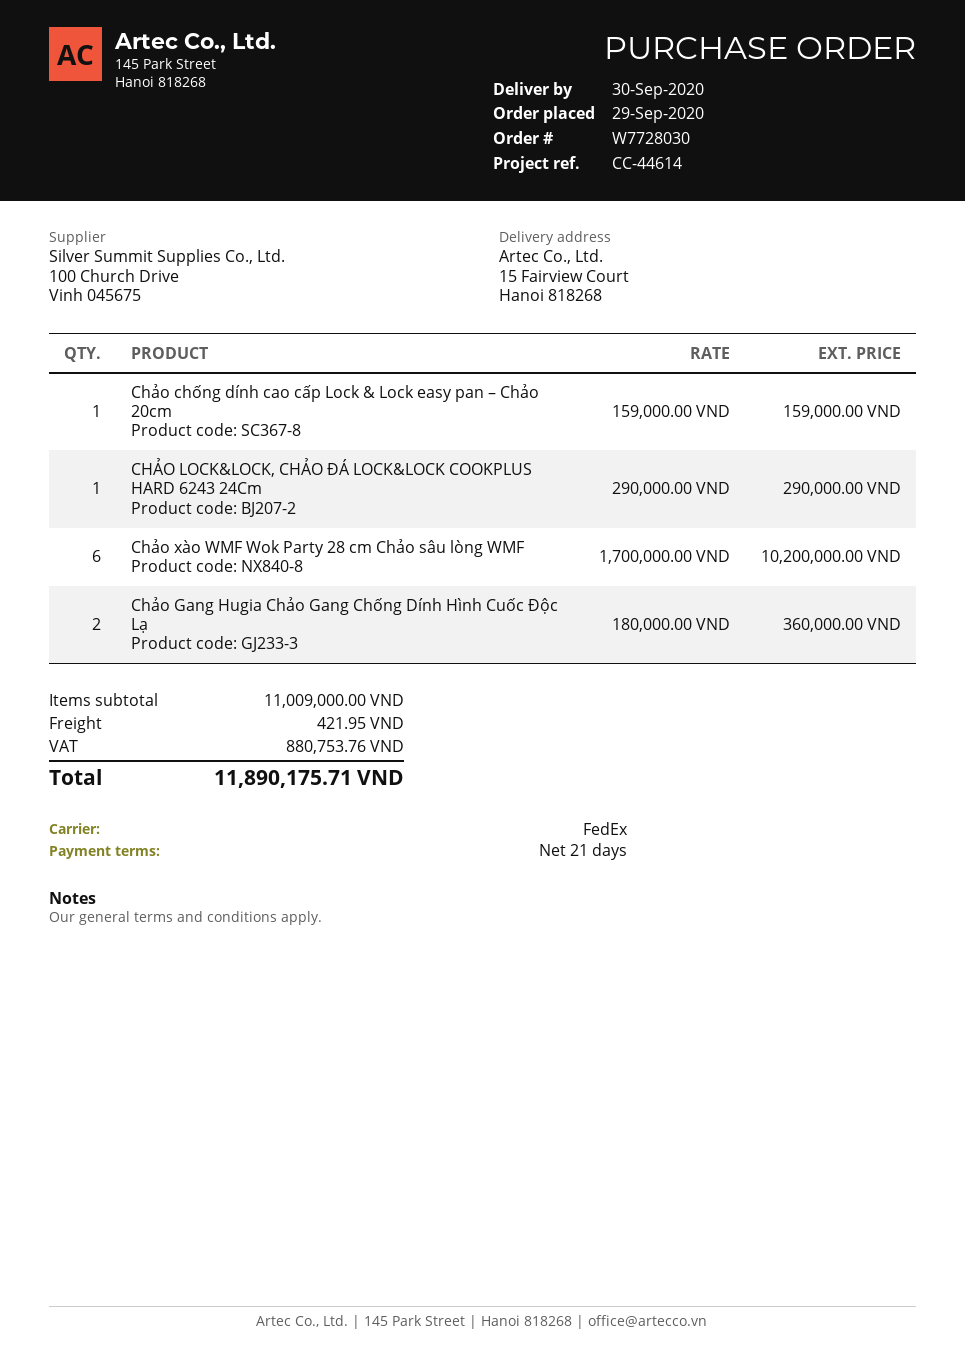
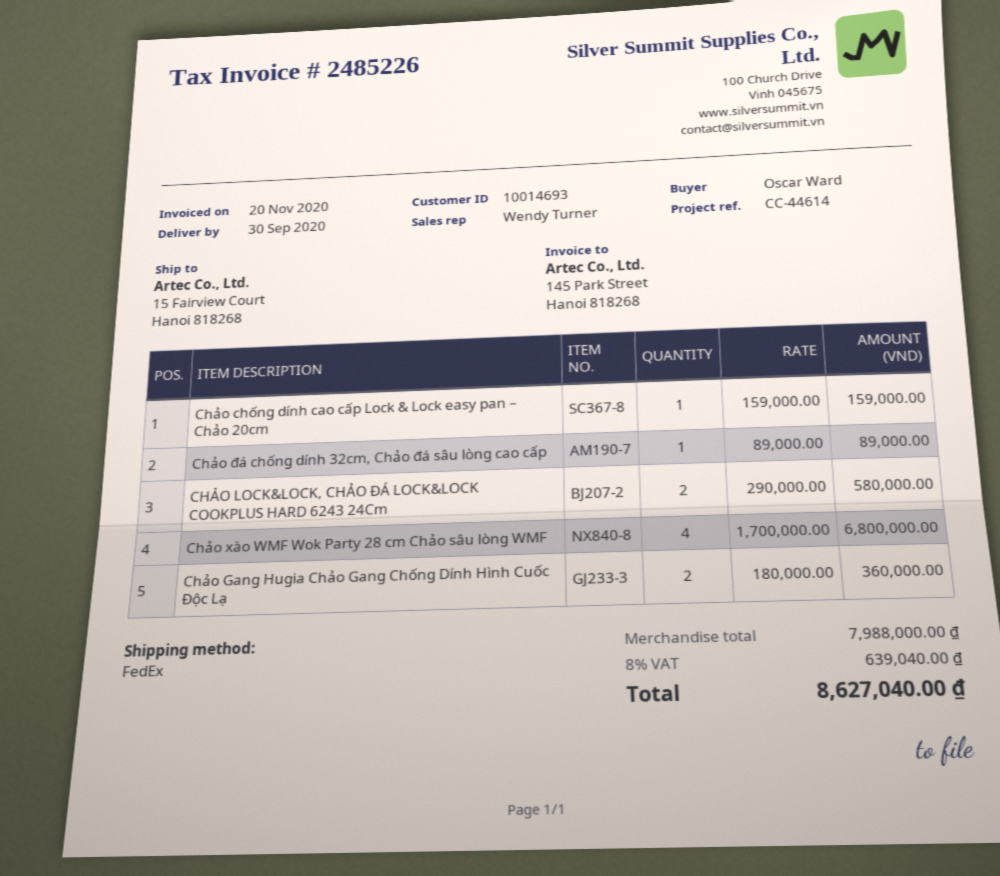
CHẢO LOCK&LOCK, CHẢO ĐÁ LOCK&LOCK COOKPLUS HARD 6243 24Cm: 1 x 290000.00 = 290000.00 -> 2 x 290000.00 = 580000.00
Chảo xào WMF Wok Party 28 cm Chảo sâu lòng WMF: 6 x 1700000.00 = 10200000.00 -> 4 x 1700000.00 = 6800000.00
Chảo đá chống dính 32cm, Chảo đá sâu lòng cao cấp: none -> 1 x 89000.00 = 89000.00
subtotal: 11009000.00 -> 7988000.00
shipping: 421.95 -> none
tax: 880753.76 -> 639040.00
total: 11890175.71 -> 8627040.00

